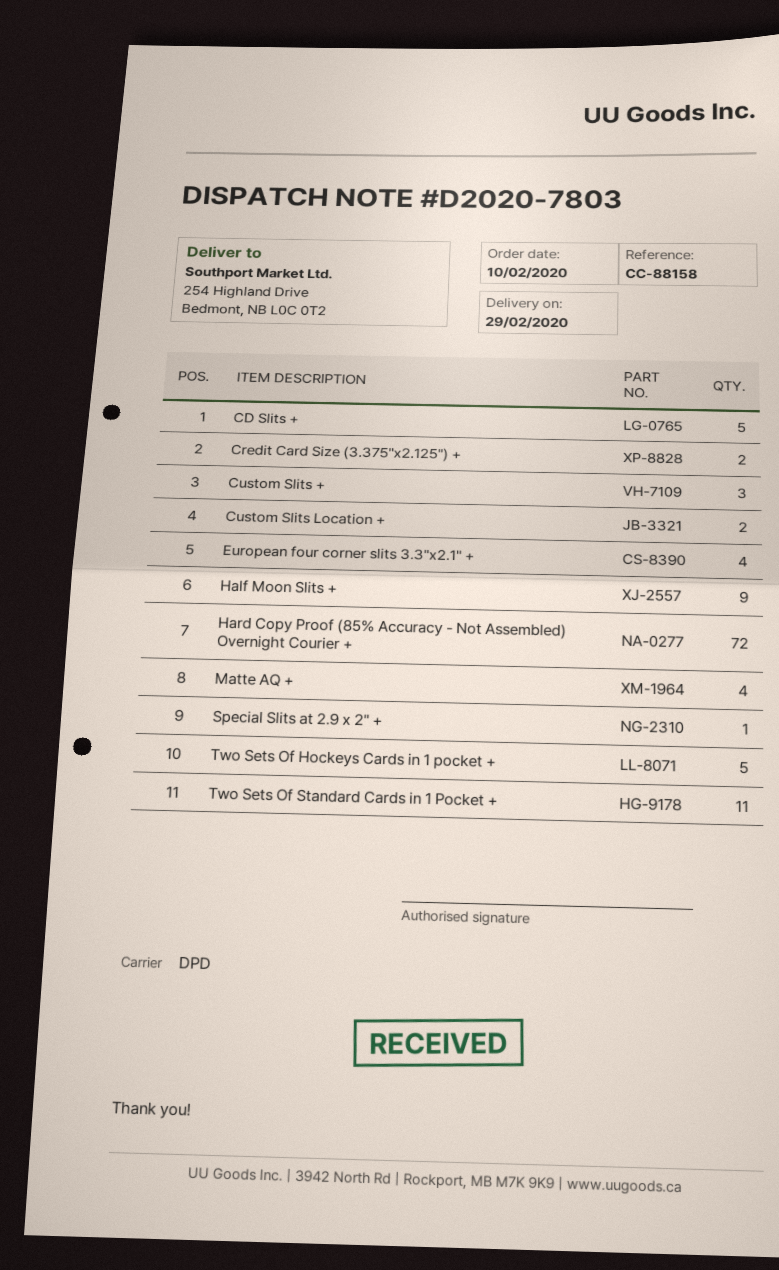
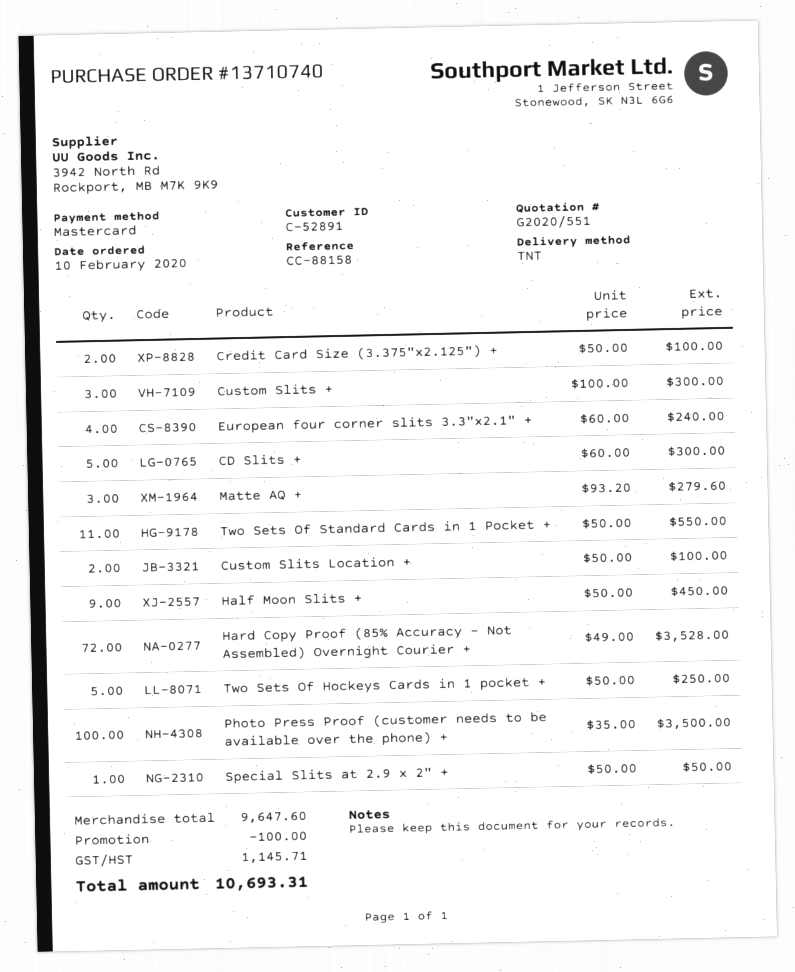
shipping method: DPD -> TNT
Matte AQ +: 4 -> 3
Photo Press Proof (customer needs to be available over the phone) +: none -> 100

